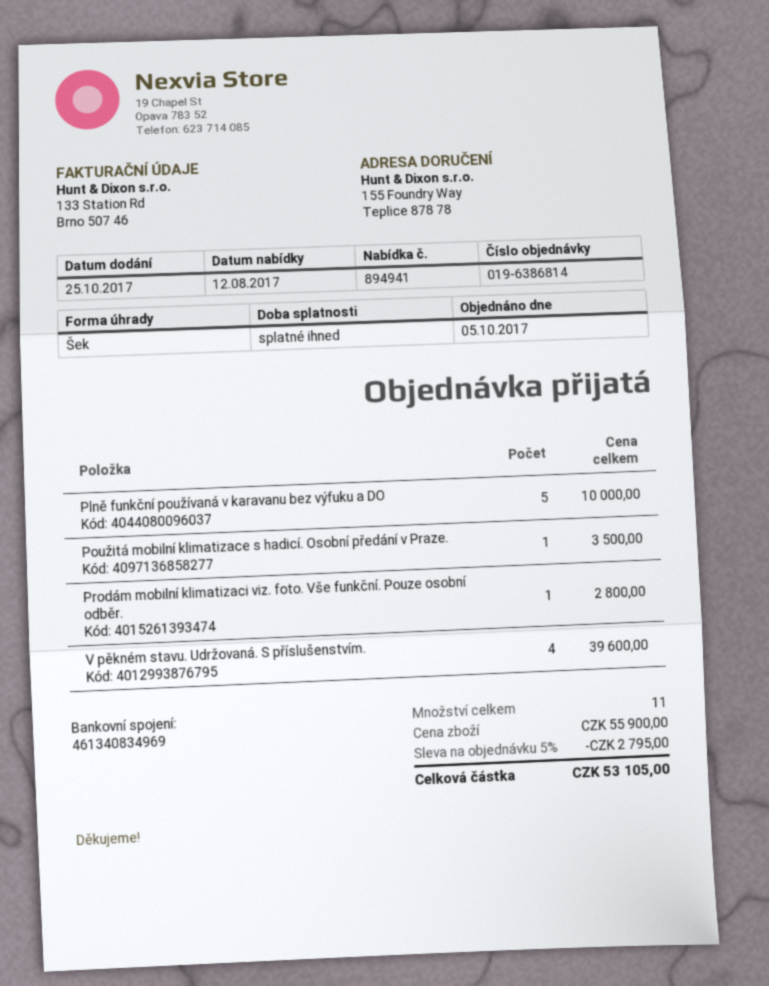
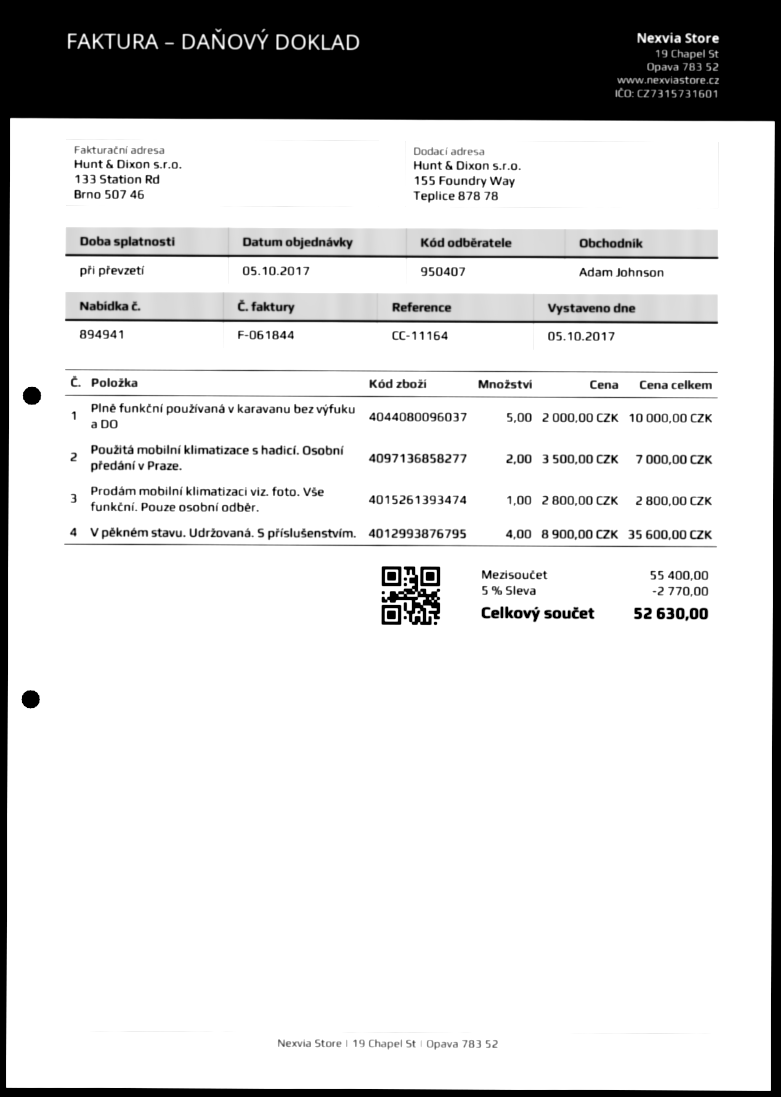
Použitá mobilní klimatizace s hadicí. Osobní předání v Praze.: 1 for 3500.00 -> 2 for 7000.00
V pěkném stavu. Udržovaná. S příslušenstvím.: 4 for 39600.00 -> 4 for 35600.00
subtotal: 55900.00 -> 55400.00
discount: 5% = 2795.00 -> 5% = 2770.00
total: 53105.00 -> 52630.00

